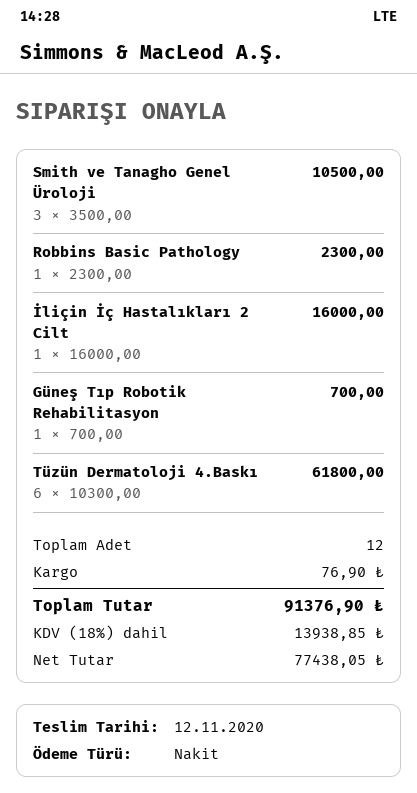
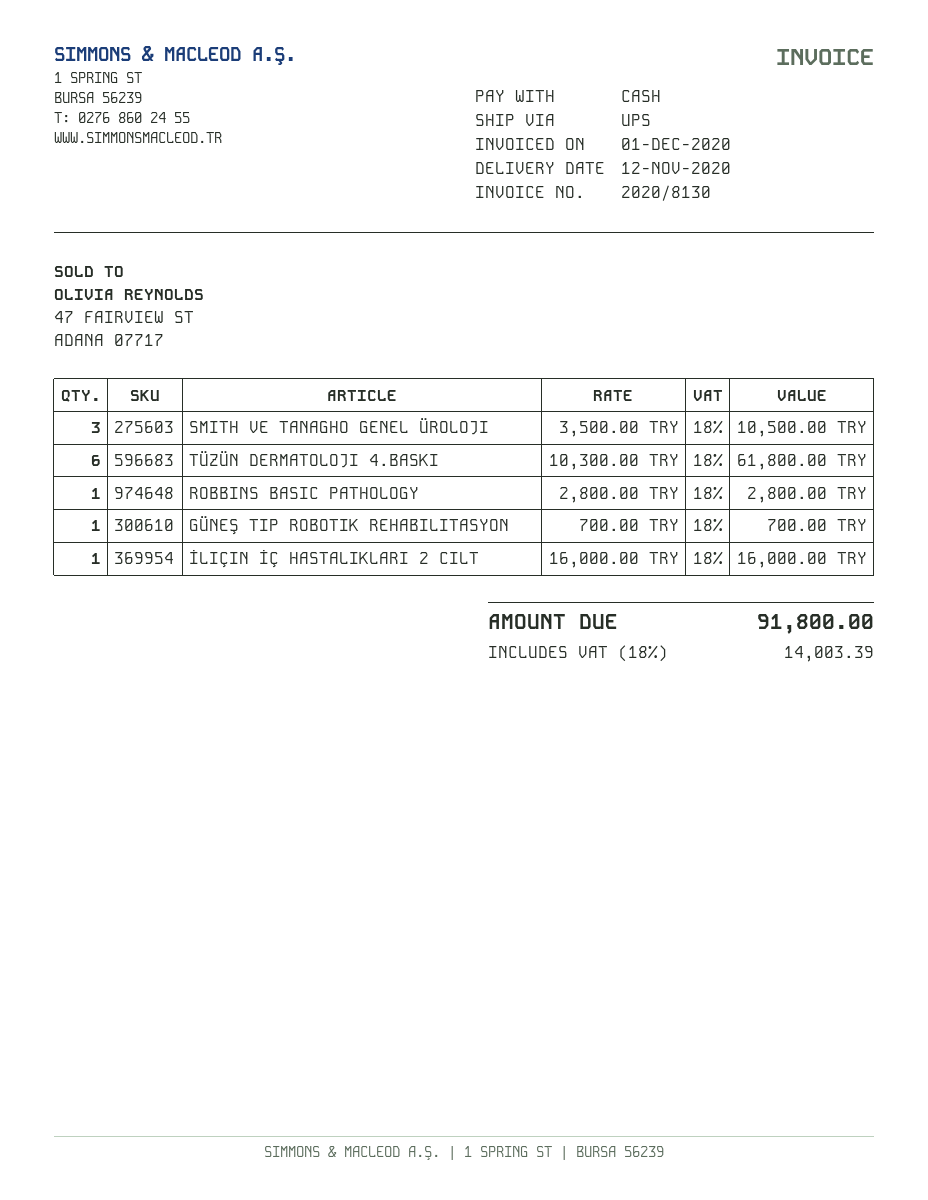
Robbins Basic Pathology: 1 x 2300.00 = 2300.00 -> 1 x 2800.00 = 2800.00
shipping: 76.90 -> none
tax: 18% = 13938.85 -> 18% = 14003.39
total: 91376.90 -> 91800.00

